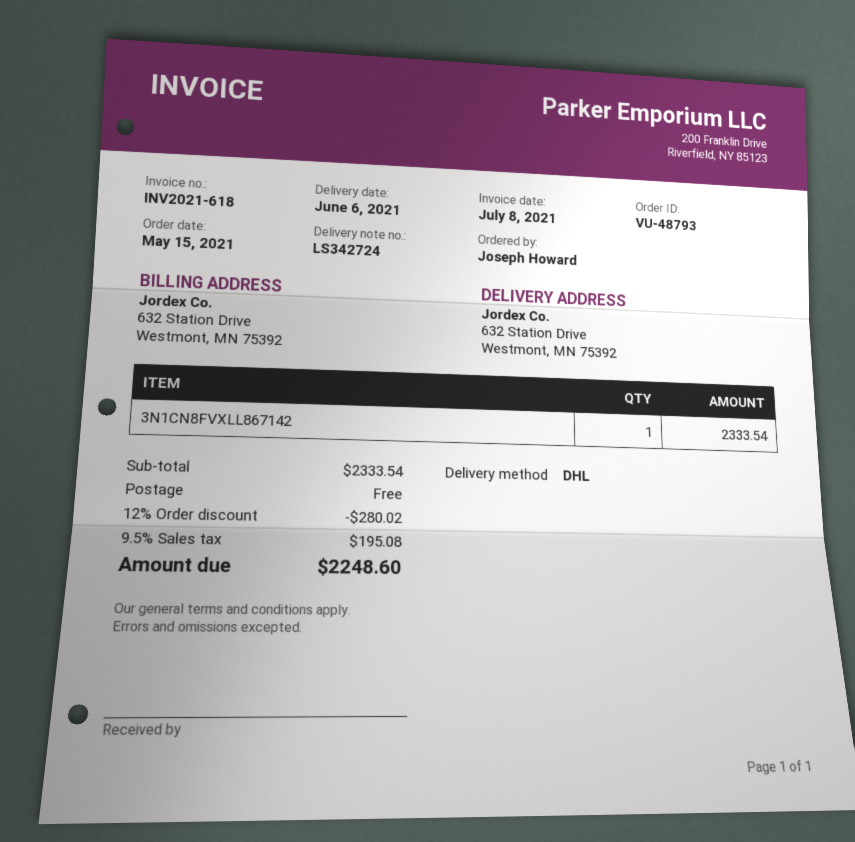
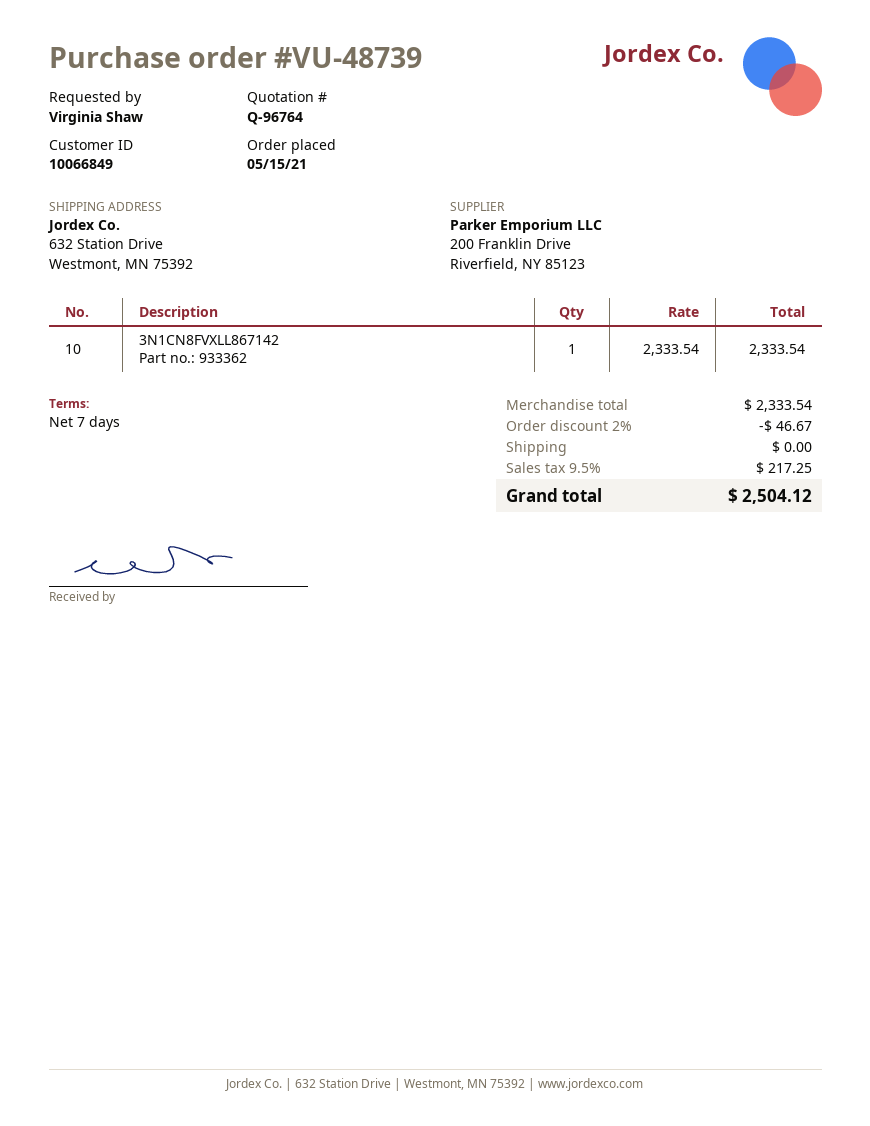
order number: VU-48793 -> VU-48739
ordered by: Joseph Howard -> Virginia Shaw
discount: 12% = 280.02 -> 2% = 46.67
tax: 9.5% = 195.08 -> 9.5% = 217.25
total: 2248.60 -> 2504.12

